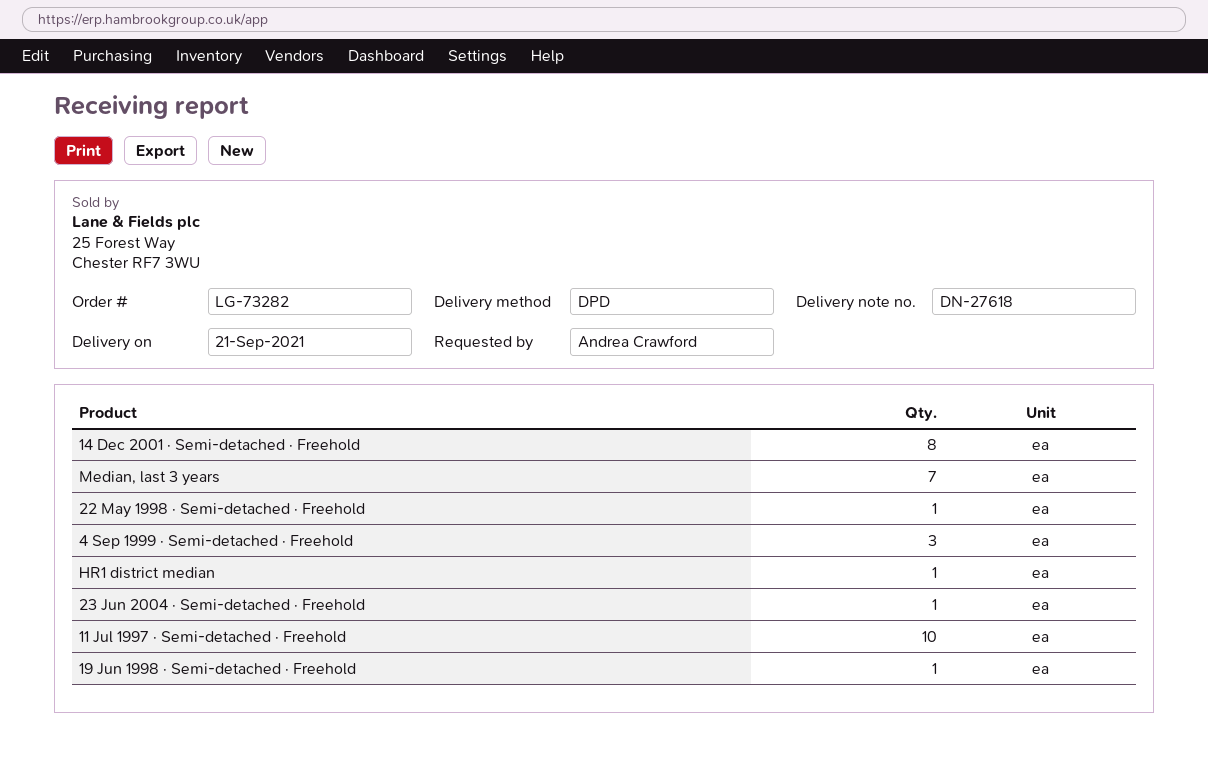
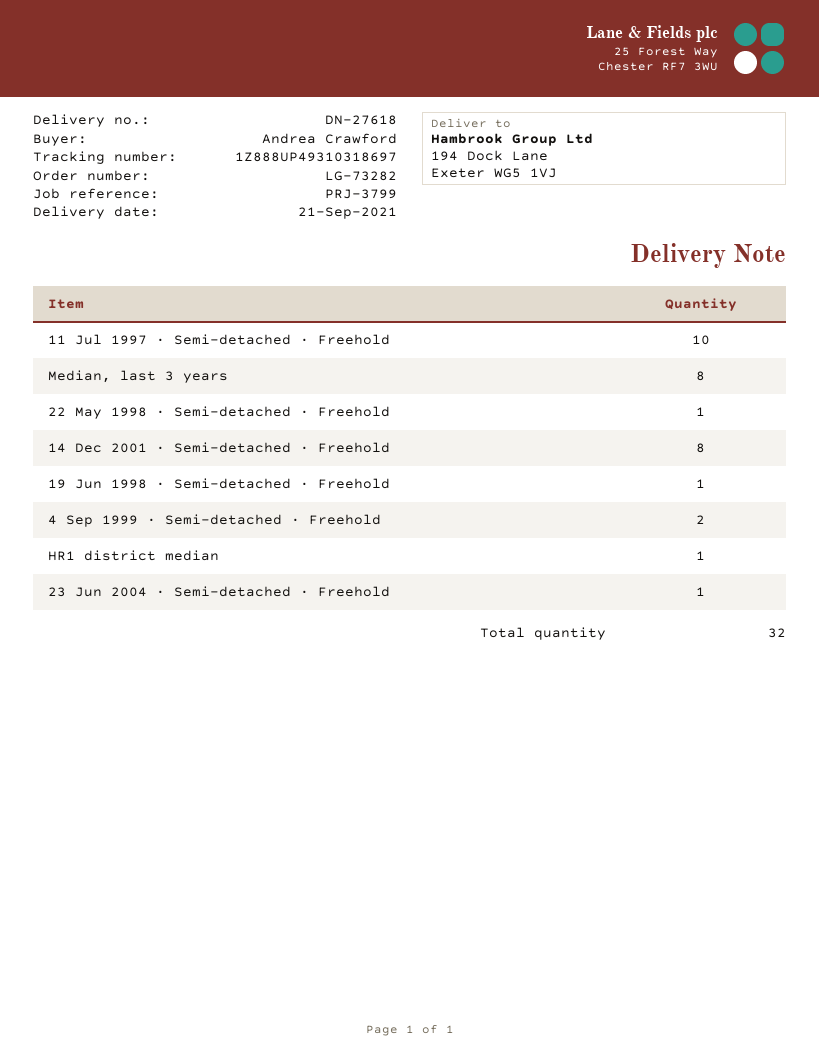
Median, last 3 years: 7 -> 8
4 Sep 1999 · Semi-detached · Freehold: 3 -> 2

